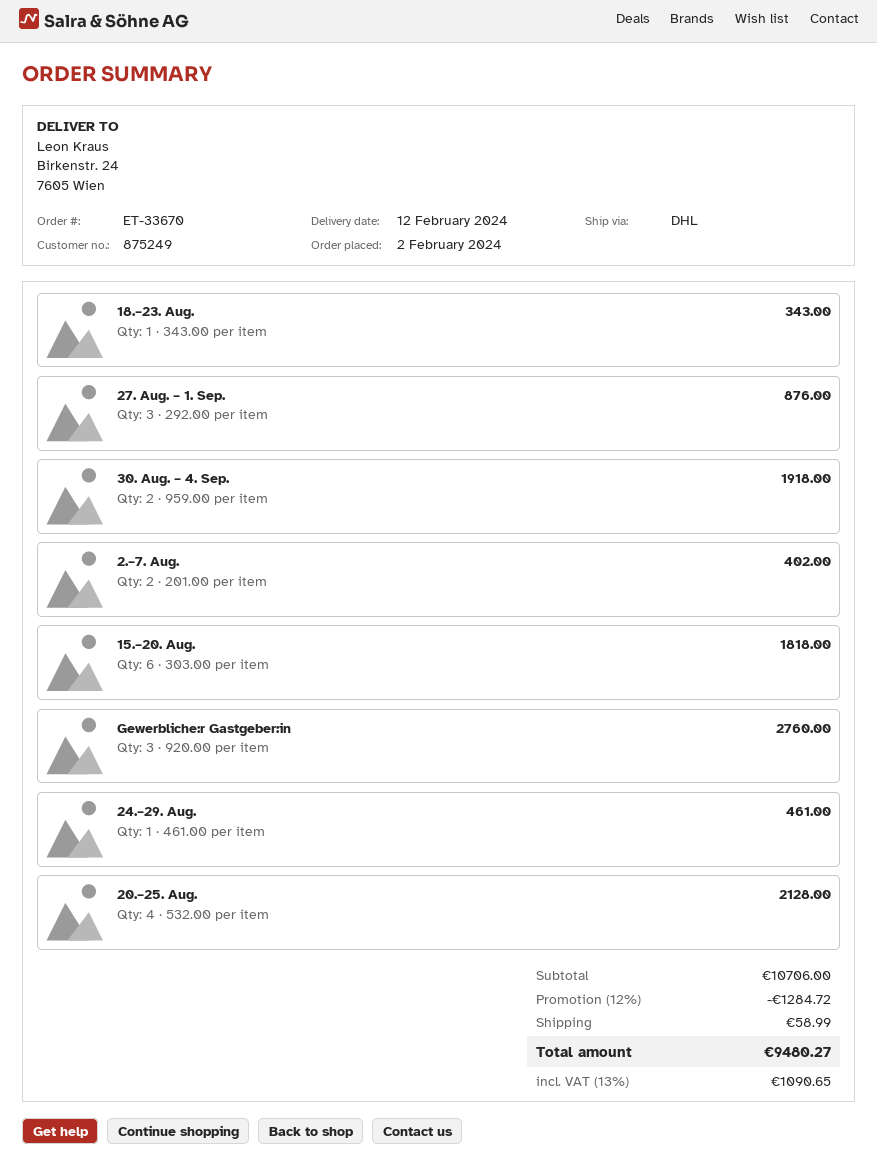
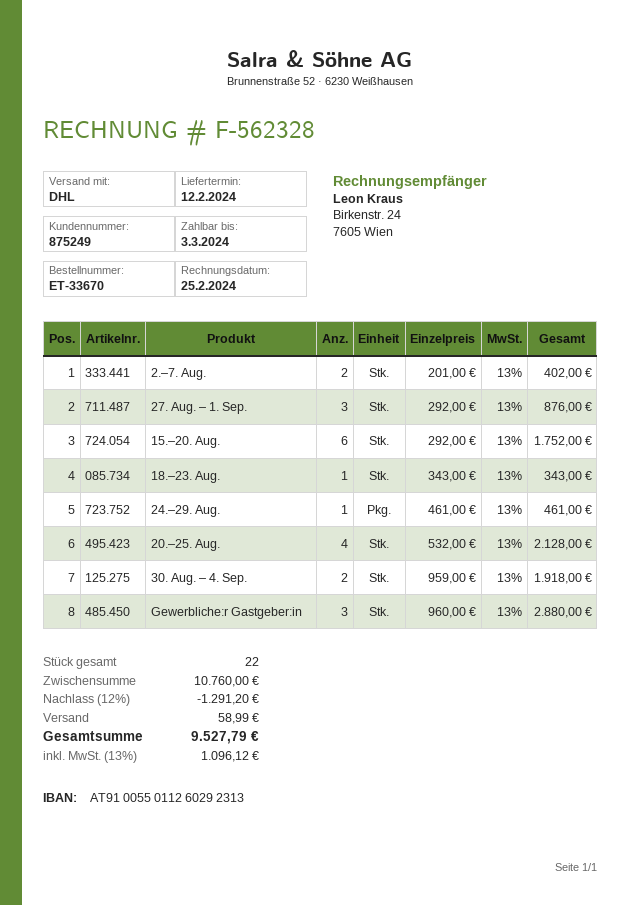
15.–20. Aug.: 6 x 303.00 = 1818.00 -> 6 x 292.00 = 1752.00
Gewerbliche:r Gastgeber:in: 3 x 920.00 = 2760.00 -> 3 x 960.00 = 2880.00
subtotal: 10706.00 -> 10760.00
discount: 12% = 1284.72 -> 12% = 1291.20
tax: 13% = 1090.65 -> 13% = 1096.12
total: 9480.27 -> 9527.79

